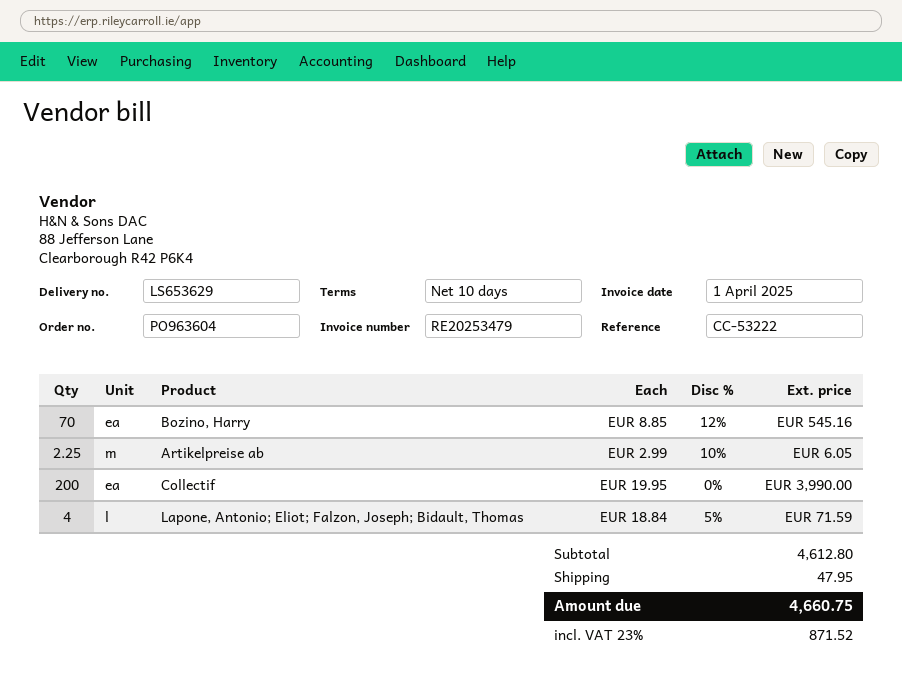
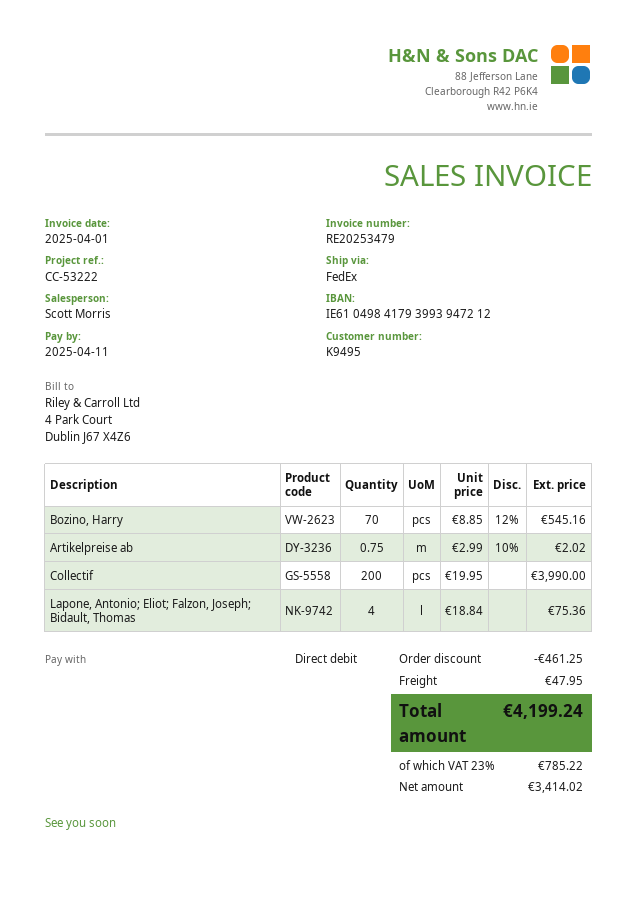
Artikelpreise ab: 2.25 x 2.99 - 10% = 6.05 -> 0.75 x 2.99 - 10% = 2.02
Lapone, Antonio; Eliot; Falzon, Joseph; Bidault, Thomas: 4 x 18.84 - 5% = 71.59 -> 4 x 18.84 = 75.36
discount: none -> 461.25
tax: 23% = 871.52 -> 23% = 785.22
total: 4660.75 -> 4199.24

